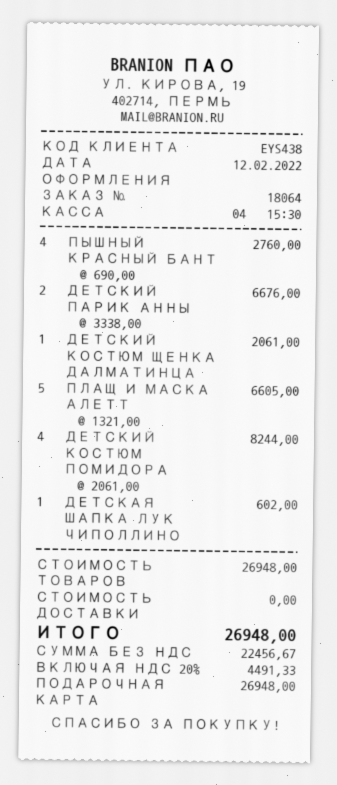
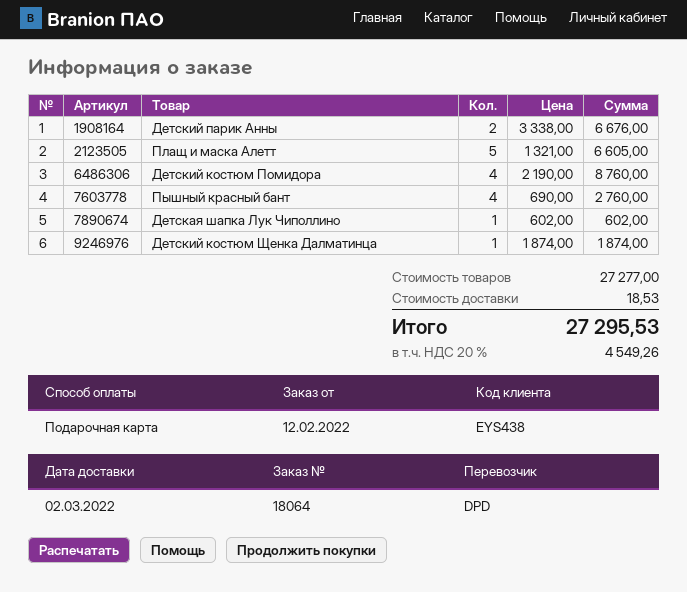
ДЕТСКИЙ КОСТЮМ ЩЕНКА ДАЛМАТИНЦА: 1 x 2061.00 = 2061.00 -> 1 x 1874.00 = 1874.00
ДЕТСКИЙ КОСТЮМ ПОМИДОРА: 4 x 2061.00 = 8244.00 -> 4 x 2190.00 = 8760.00
subtotal: 26948.00 -> 27277.00
shipping: 0.00 -> 18.53
tax: 20% = 4491.33 -> 20% = 4549.26
total: 26948.00 -> 27295.53

